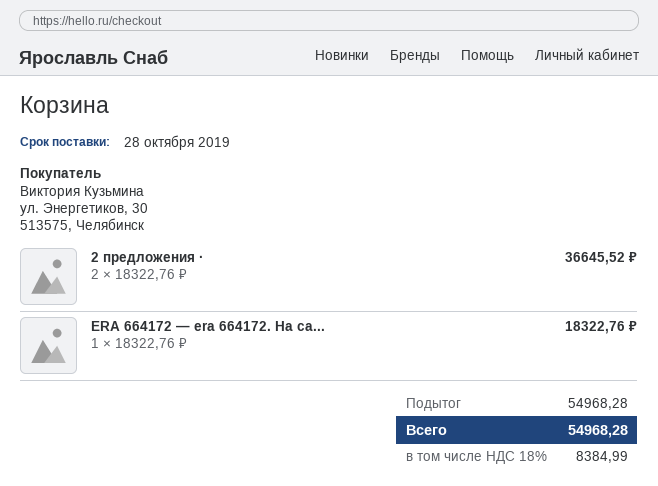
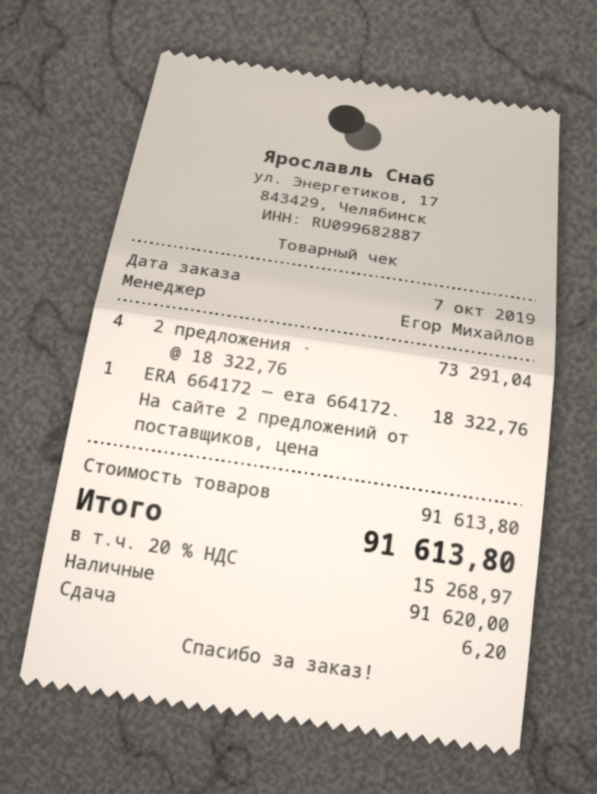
2 предложения ·: 2 x 18322.76 = 36645.52 -> 4 x 18322.76 = 73291.04
subtotal: 54968.28 -> 91613.80
tax: 18% = 8384.99 -> 20% = 15268.97
total: 54968.28 -> 91613.80

